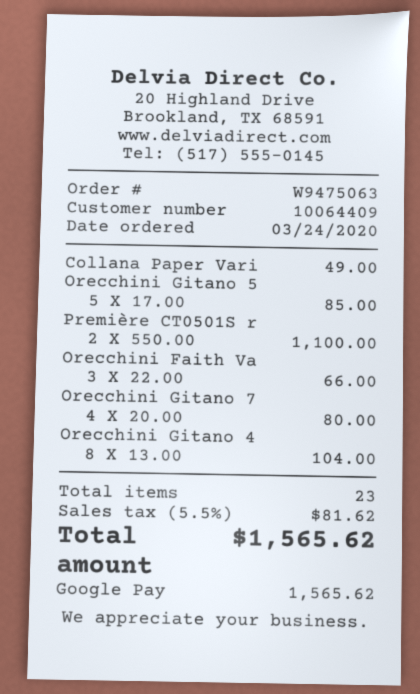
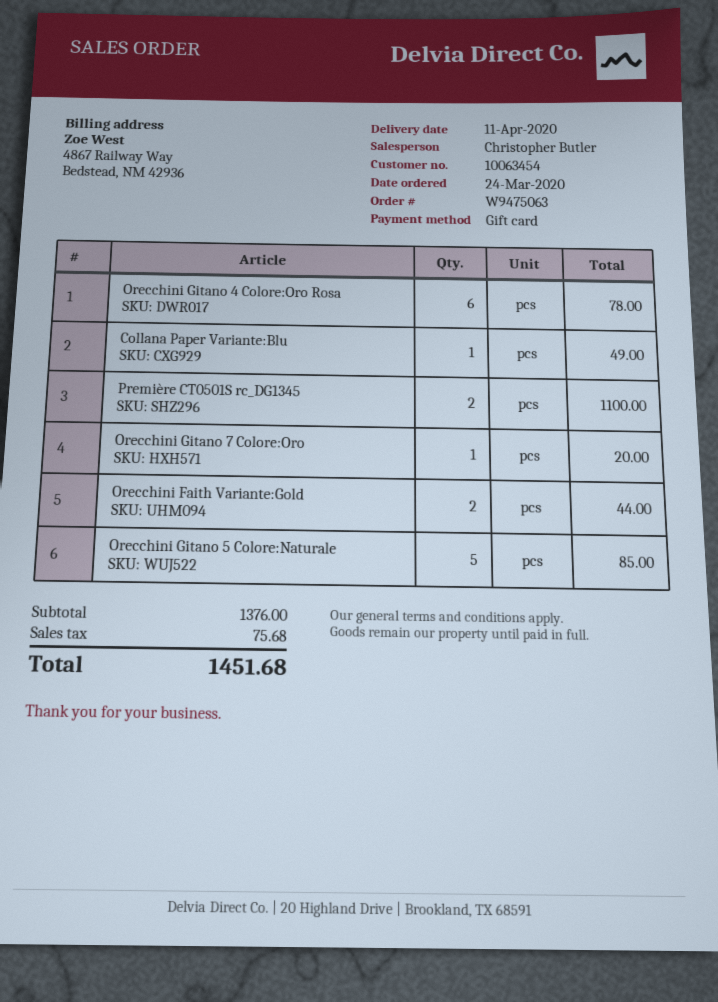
customer number: 10064409 -> 10063454
payment method: Google Pay -> gift card
Orecchini Faith Va: 3 for 66.00 -> 2 for 44.00
Orecchini Gitano 7: 4 for 80.00 -> 1 for 20.00
Orecchini Gitano 4: 8 for 104.00 -> 6 for 78.00
tax: 81.62 -> 75.68
total: 1565.62 -> 1451.68

